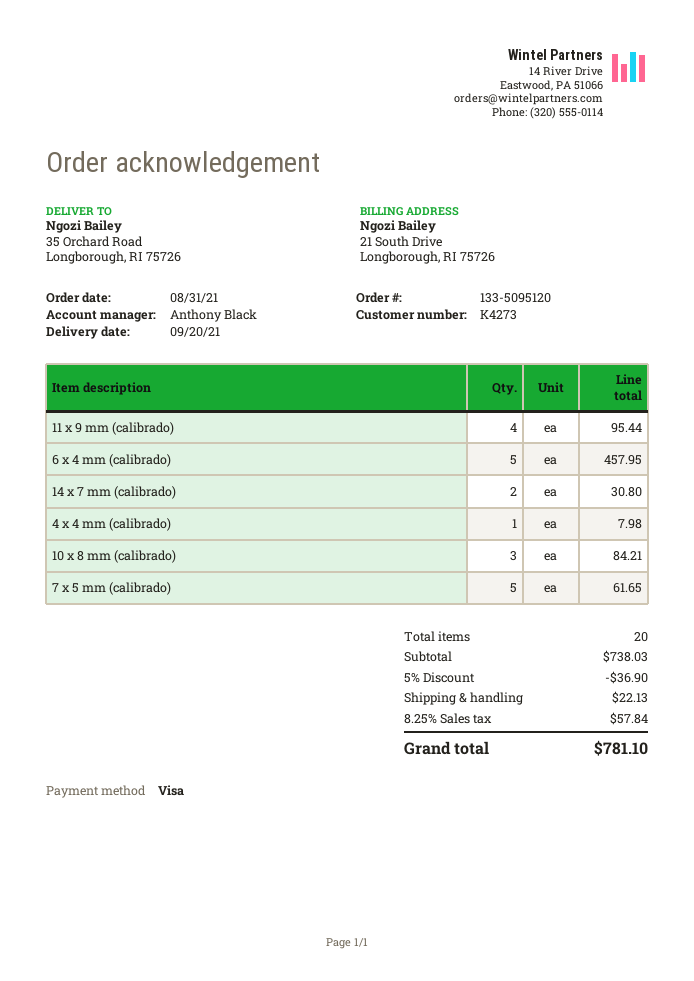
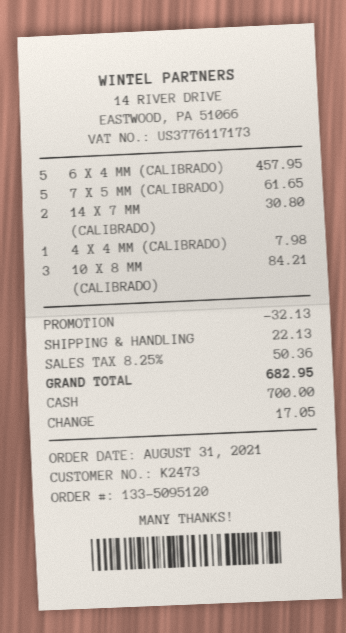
customer number: K4273 -> K2473
payment method: Visa -> cash
11 x 9 mm (calibrado): 4 for 95.44 -> none
discount: 36.90 -> 32.13
tax: 8.25% = 57.84 -> 8.25% = 50.36
total: 781.10 -> 682.95

